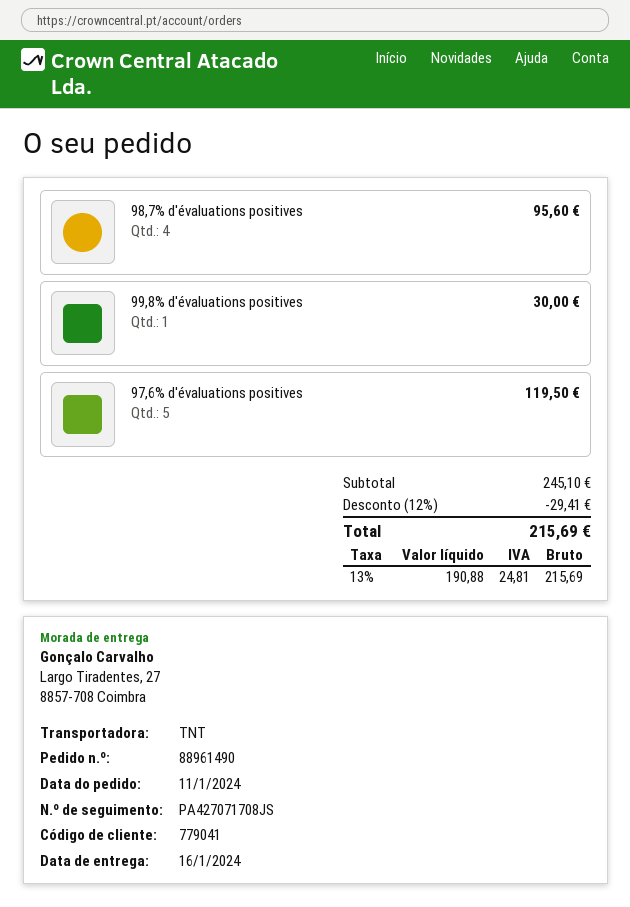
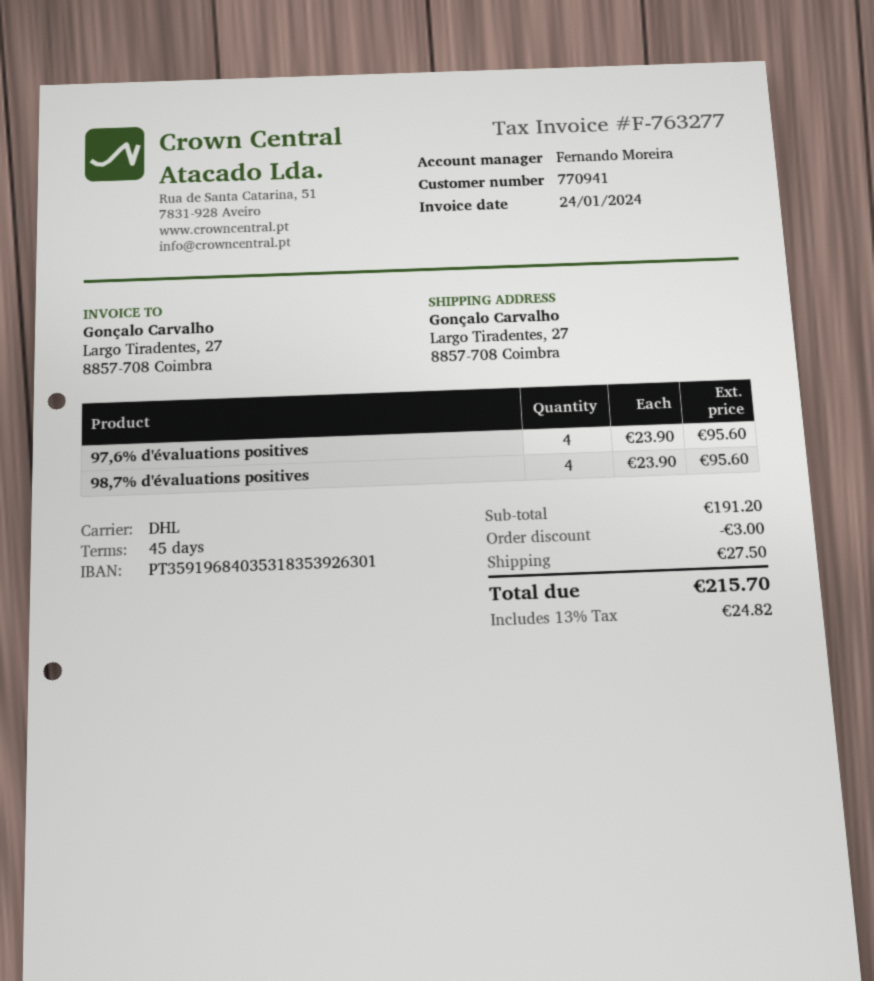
customer number: 779041 -> 770941
shipping method: TNT -> DHL
99,8% d'évaluations positives: 1 for 30.00 -> none
97,6% d'évaluations positives: 5 for 119.50 -> 4 for 95.60
subtotal: 245.10 -> 191.20
discount: 29.41 -> 3.00
shipping: none -> 27.50
tax: 13% = 24.81 -> 13% = 24.82
total: 215.69 -> 215.70

